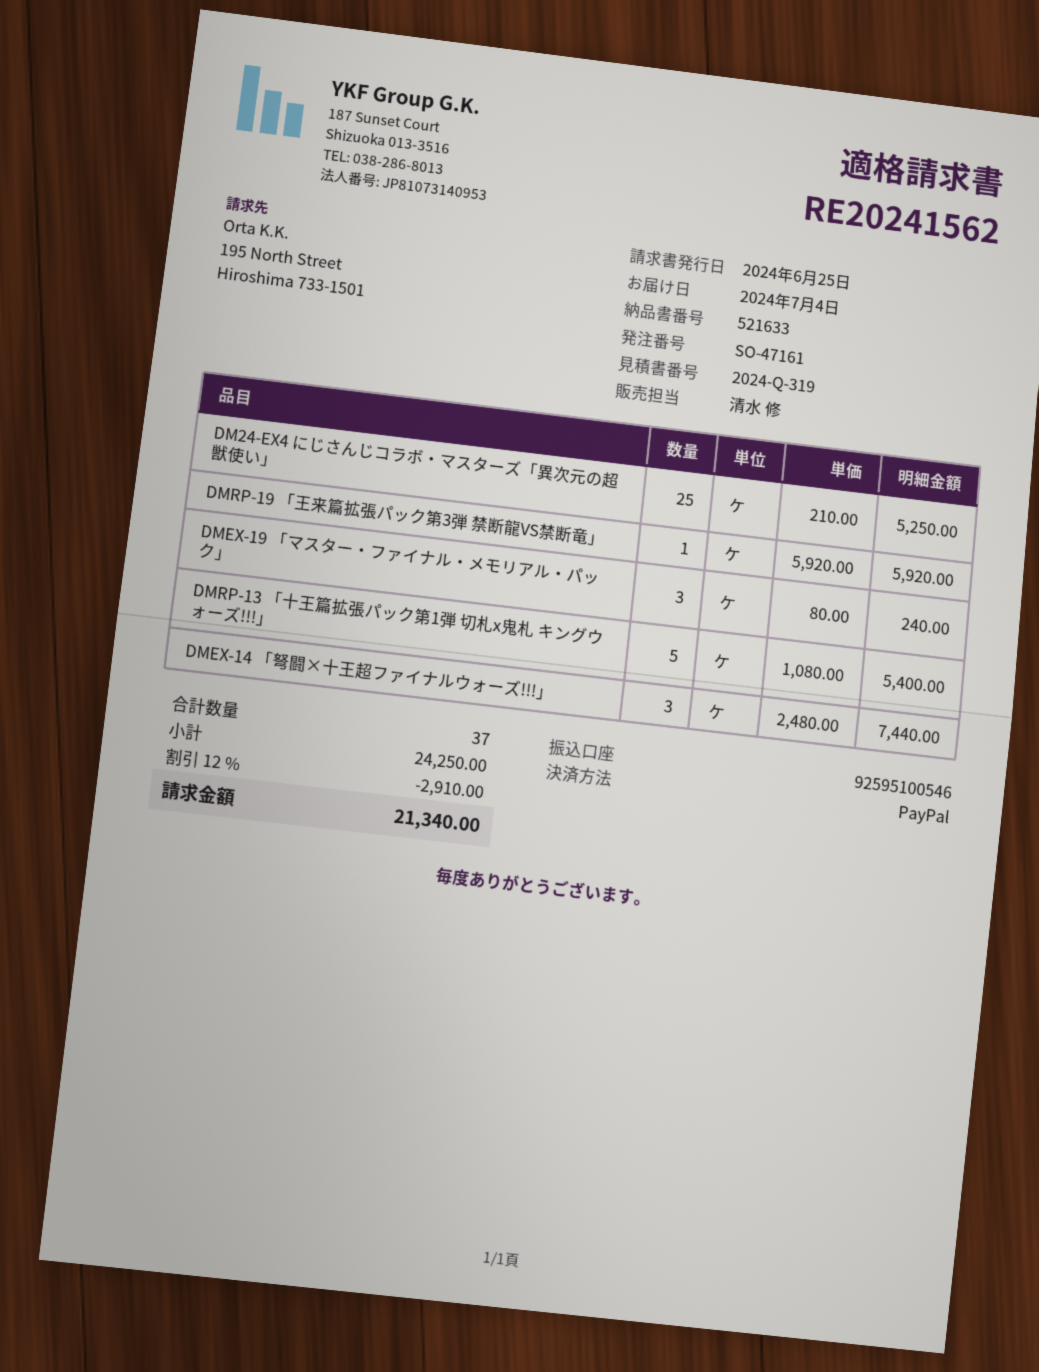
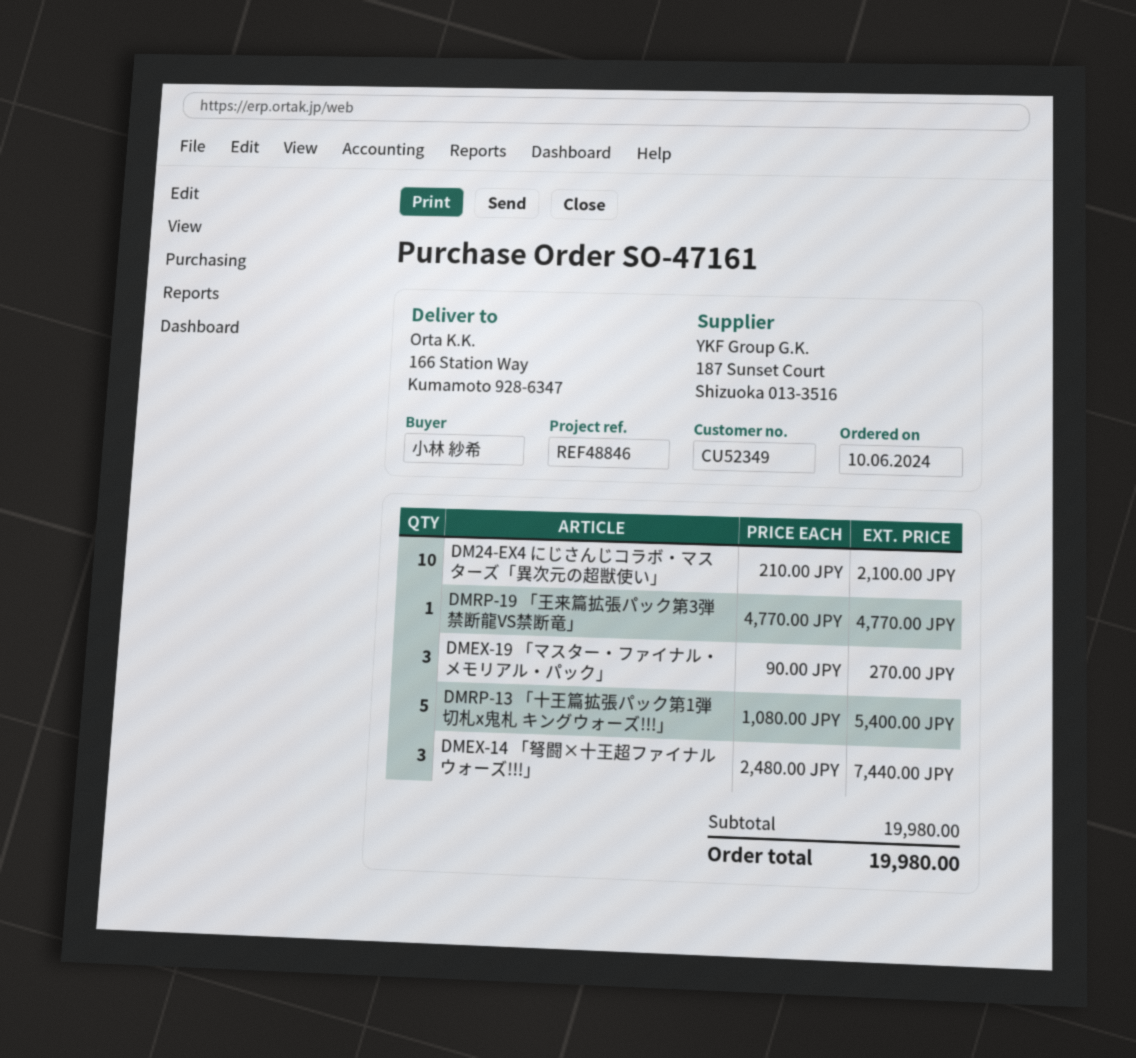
DM24-EX4 にじさんじコラボ・マスターズ「異次元の超獣使い」: 25 x 210.00 = 5250.00 -> 10 x 210.00 = 2100.00
DMRP-19 「王来篇拡張パック第3弾 禁断龍VS禁断竜」: 1 x 5920.00 = 5920.00 -> 1 x 4770.00 = 4770.00
DMEX-19 「マスター・ファイナル・メモリアル・パック」: 3 x 80.00 = 240.00 -> 3 x 90.00 = 270.00
subtotal: 24250.00 -> 19980.00
discount: 12% = 2910.00 -> none
total: 21340.00 -> 19980.00

